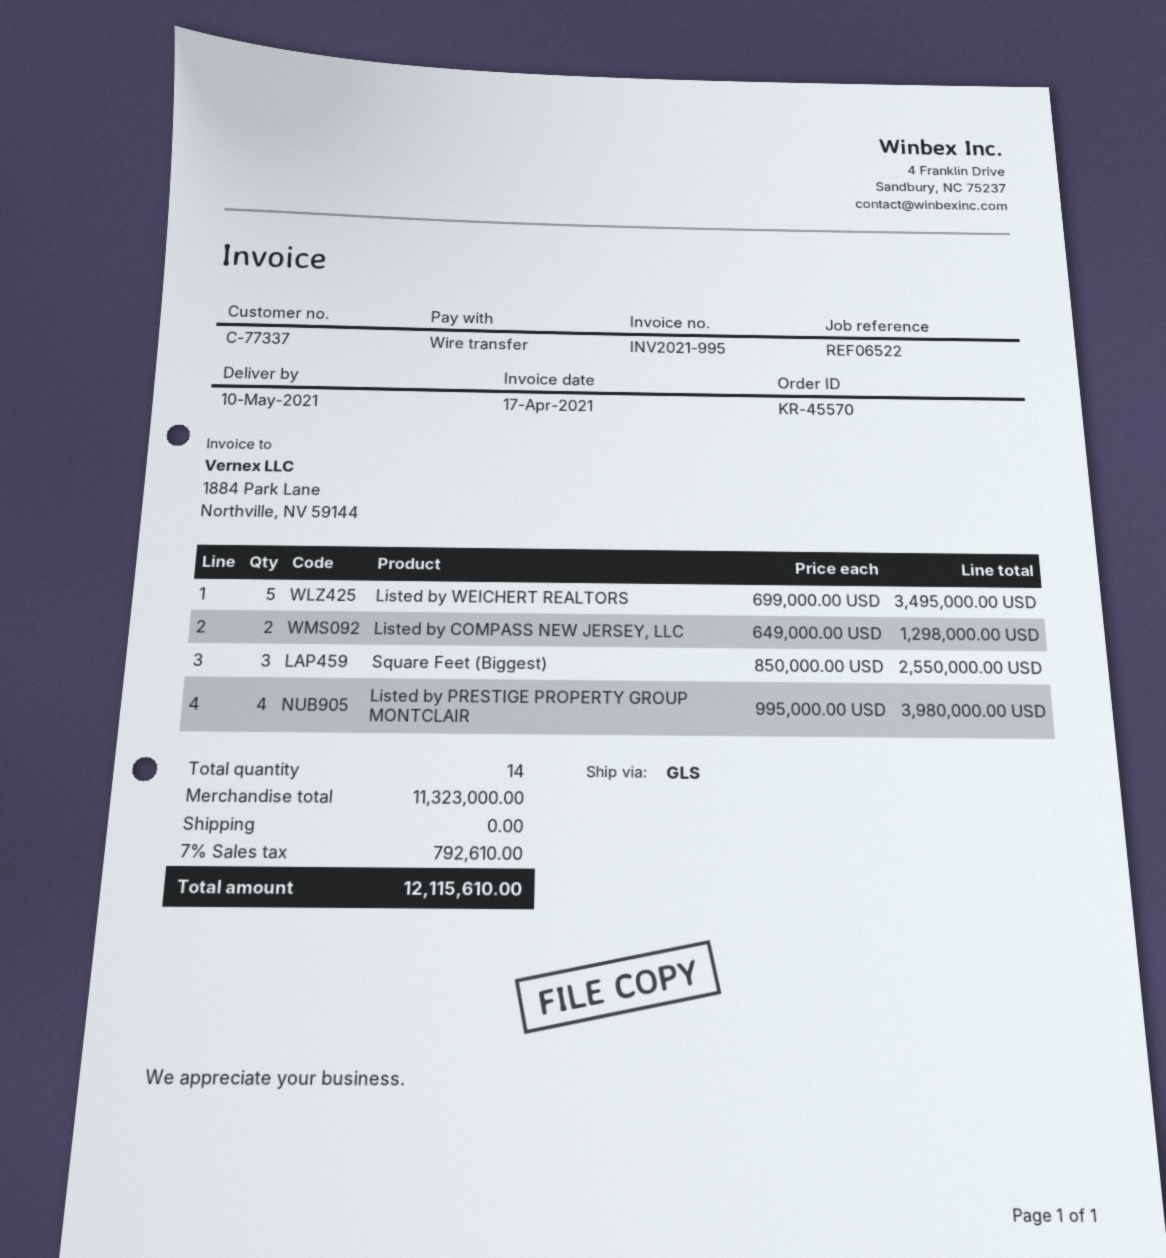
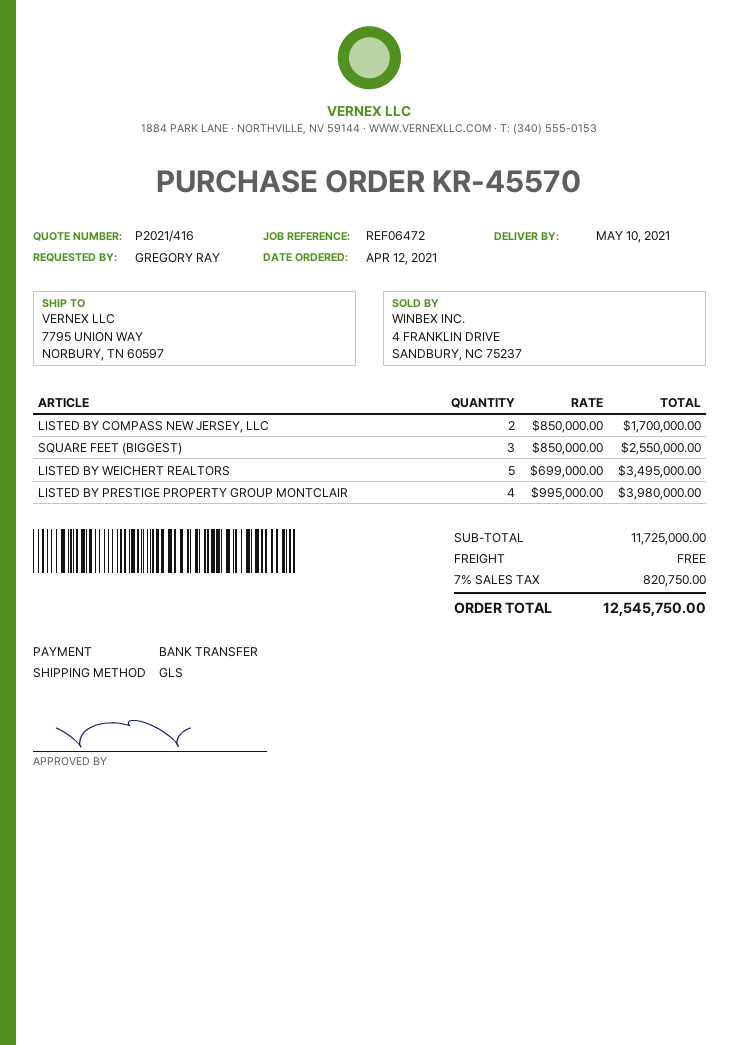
reference: REF06522 -> REF06472
Listed by COMPASS NEW JERSEY, LLC: 2 x 649000.00 = 1298000.00 -> 2 x 850000.00 = 1700000.00
subtotal: 11323000.00 -> 11725000.00
tax: 7% = 792610.00 -> 7% = 820750.00
total: 12115610.00 -> 12545750.00

